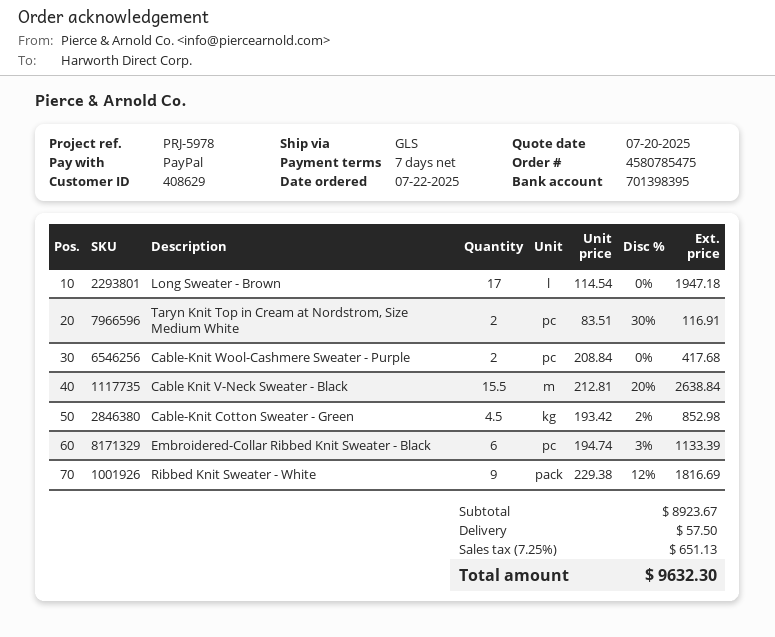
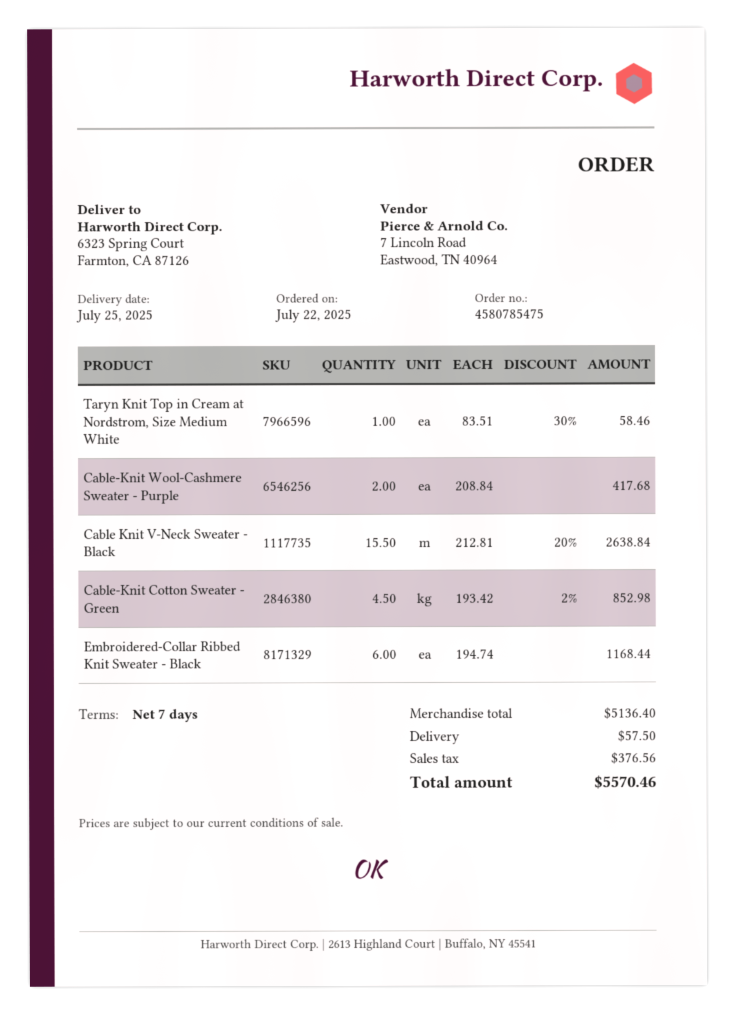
Long Sweater - Brown: 17 x 114.54 = 1947.18 -> none
Taryn Knit Top in Cream at Nordstrom, Size Medium White: 2 x 83.51 - 30% = 116.91 -> 1 x 83.51 - 30% = 58.46
Embroidered-Collar Ribbed Knit Sweater - Black: 6 x 194.74 - 3% = 1133.39 -> 6 x 194.74 = 1168.44
Ribbed Knit Sweater - White: 9 x 229.38 - 12% = 1816.69 -> none
subtotal: 8923.67 -> 5136.40
tax: 651.13 -> 376.56
total: 9632.30 -> 5570.46

